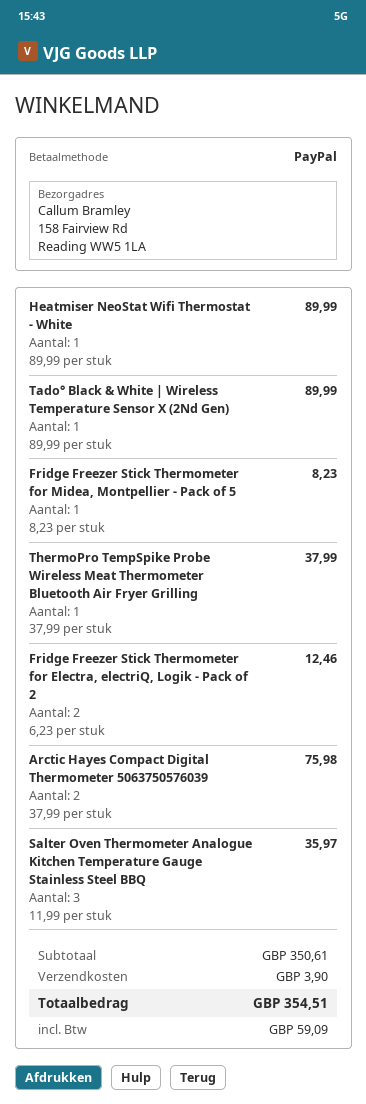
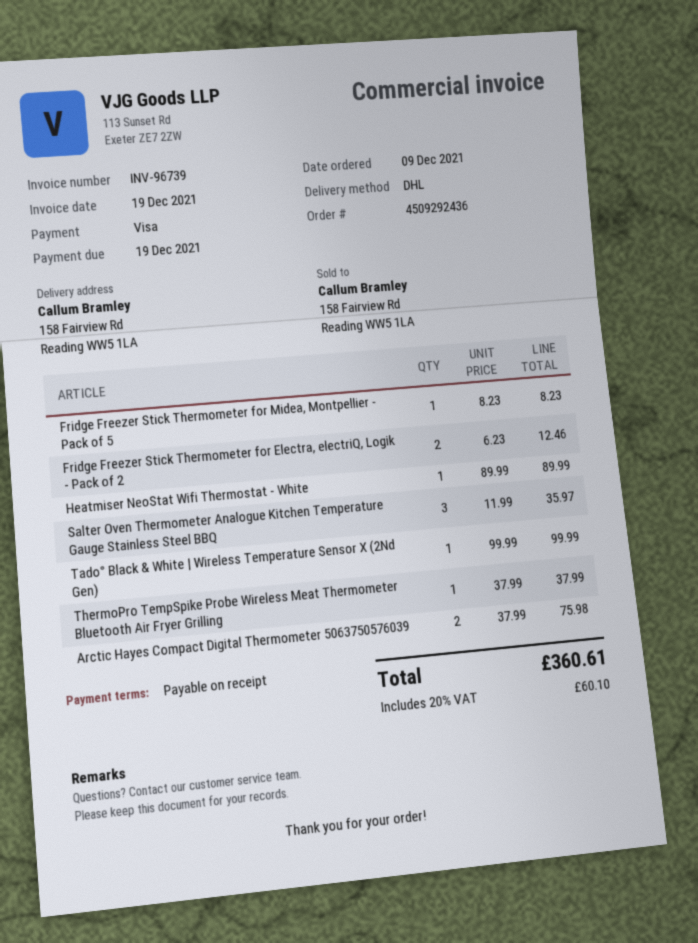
payment method: PayPal -> Visa
Tado° Black & White | Wireless Temperature Sensor X (2Nd Gen): 1 x 89.99 = 89.99 -> 1 x 99.99 = 99.99
shipping: 3.90 -> none
tax: 59.09 -> 60.10
total: 354.51 -> 360.61

